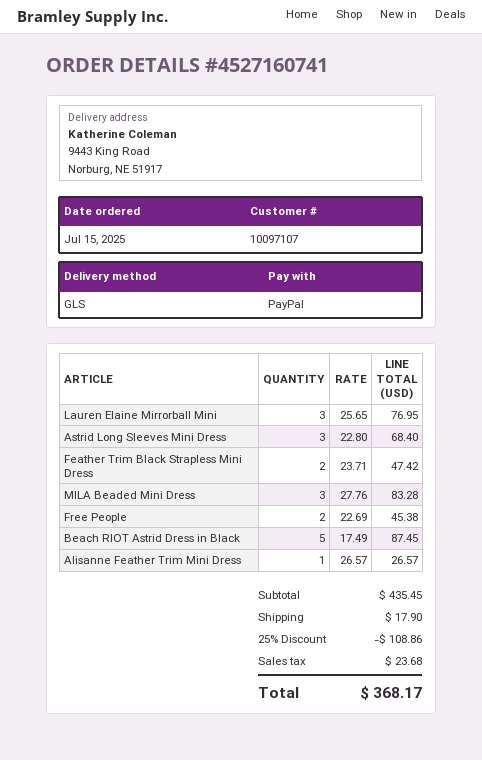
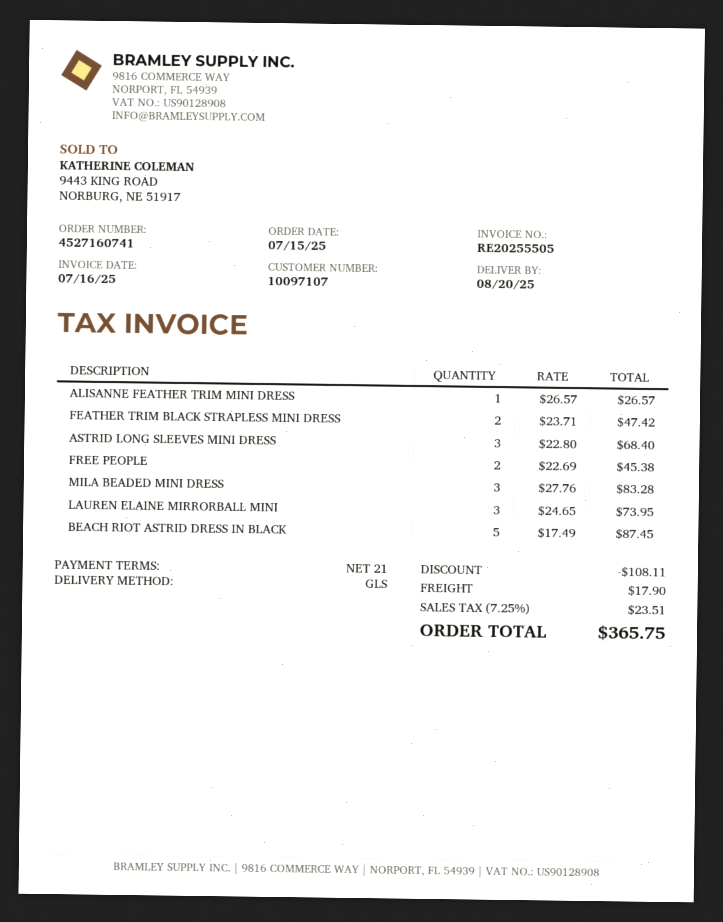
Lauren Elaine Mirrorball Mini: 3 x 25.65 = 76.95 -> 3 x 24.65 = 73.95
discount: 108.86 -> 108.11
tax: 23.68 -> 23.51
total: 368.17 -> 365.75

